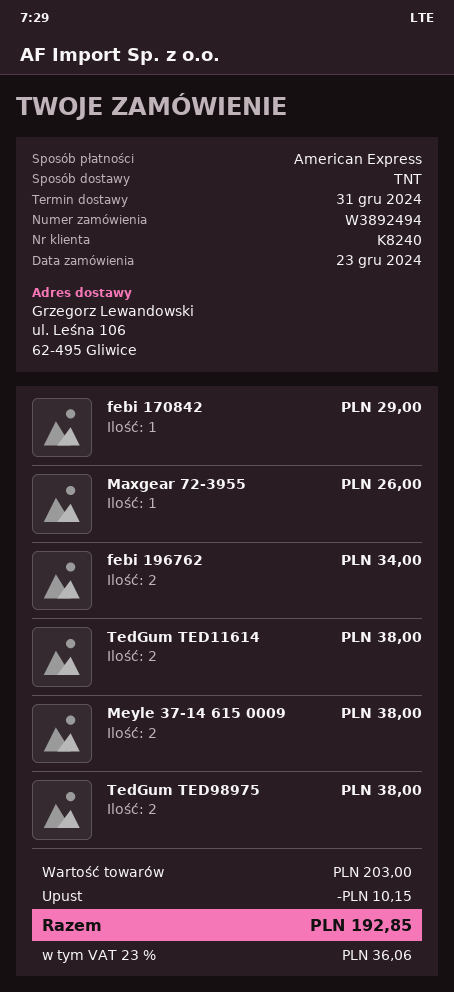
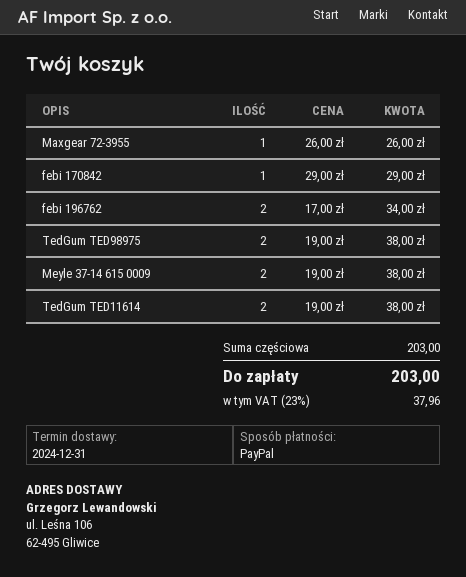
payment method: American Express -> PayPal
discount: 10.15 -> none
tax: 23% = 36.06 -> 23% = 37.96
total: 192.85 -> 203.00

